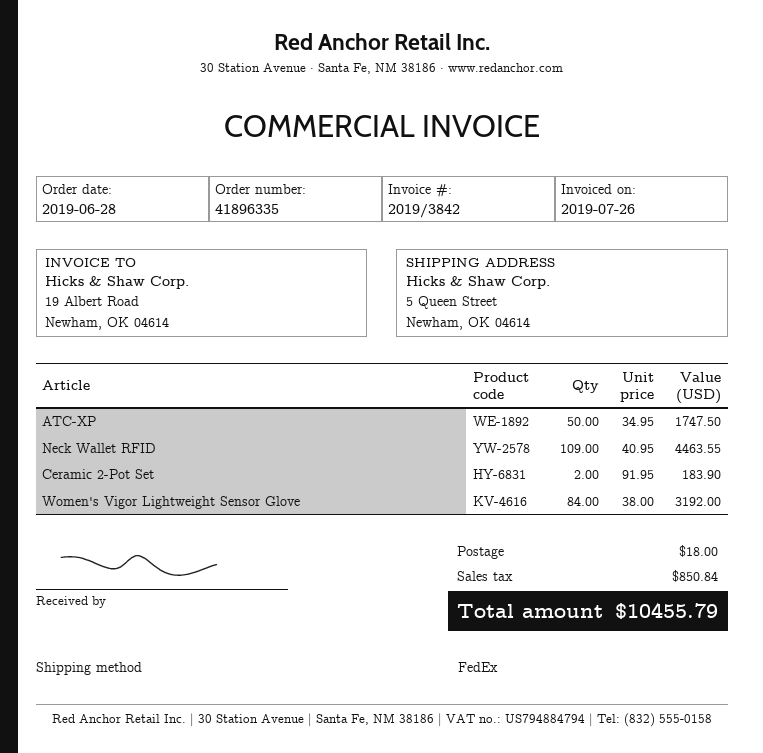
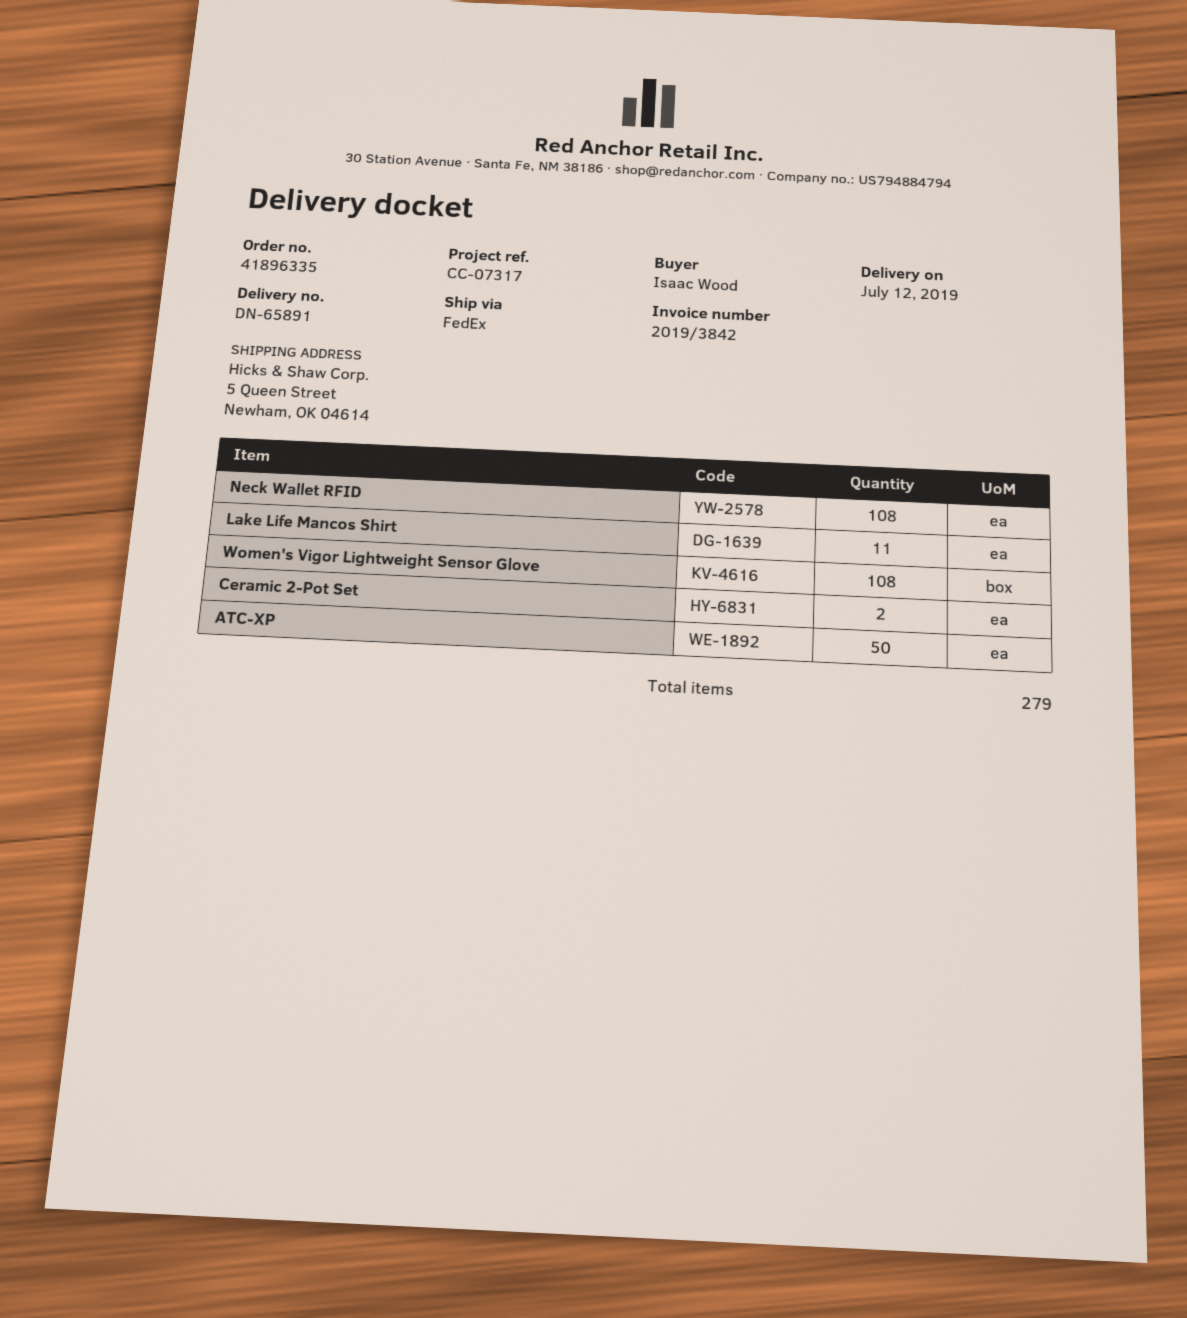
Neck Wallet RFID: 109 -> 108
Women's Vigor Lightweight Sensor Glove: 84 -> 108
Lake Life Mancos Shirt: none -> 11

